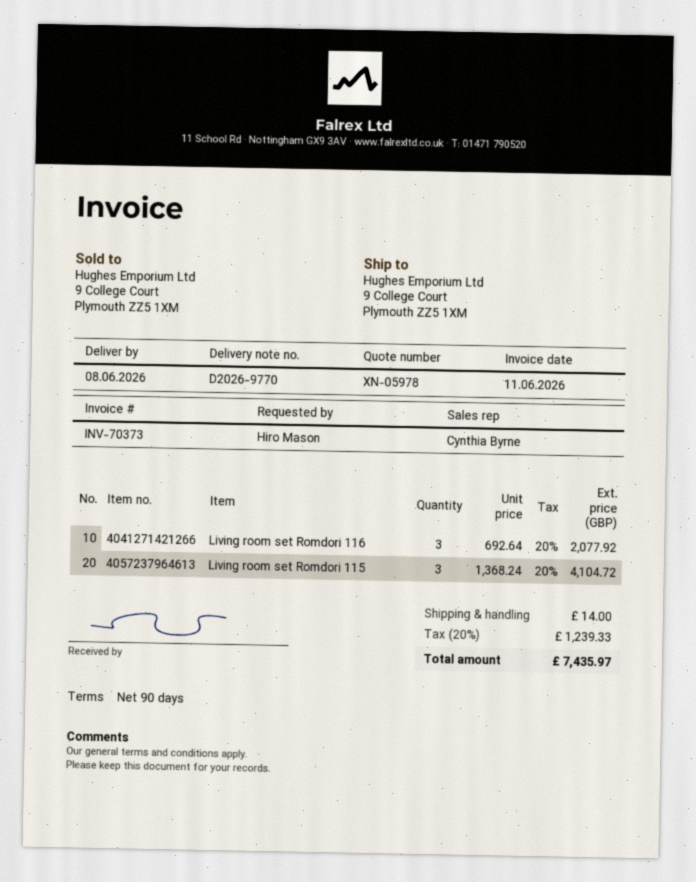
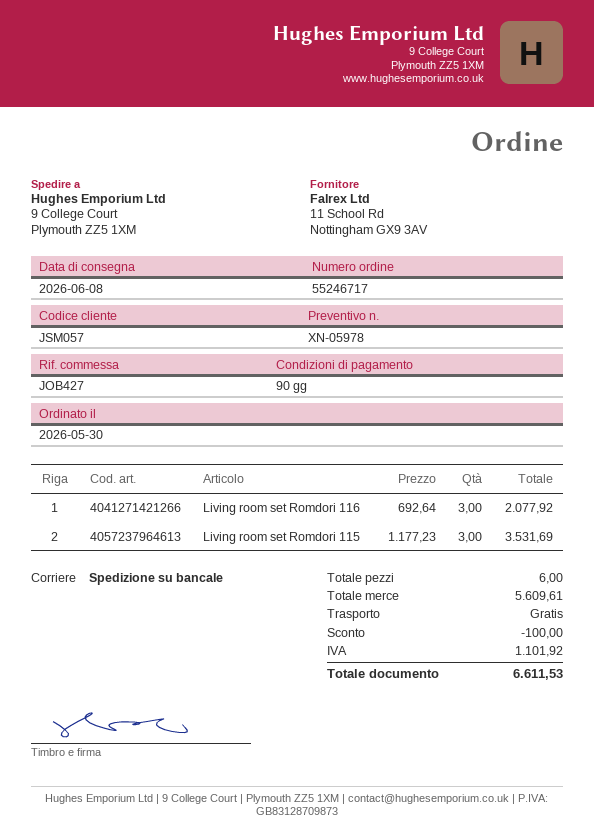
Living room set Romdori 115: 3 x 1368.24 = 4104.72 -> 3 x 1177.23 = 3531.69
discount: none -> 100.00
shipping: 14.00 -> 0.00
tax: 1239.33 -> 1101.92
total: 7435.97 -> 6611.53

